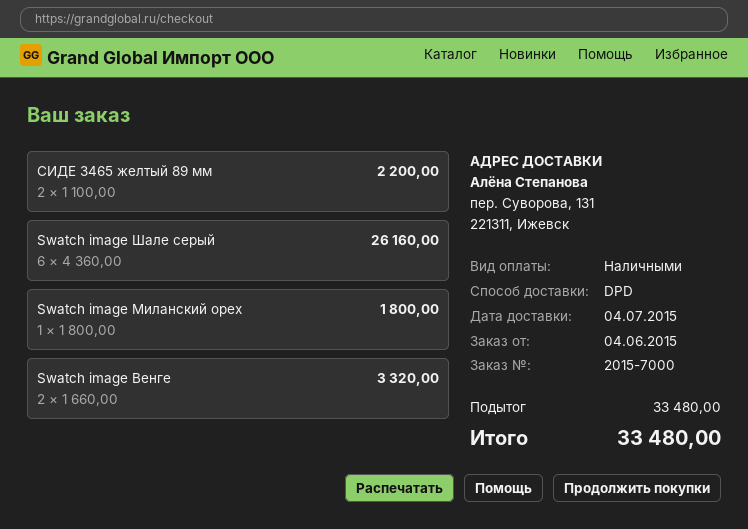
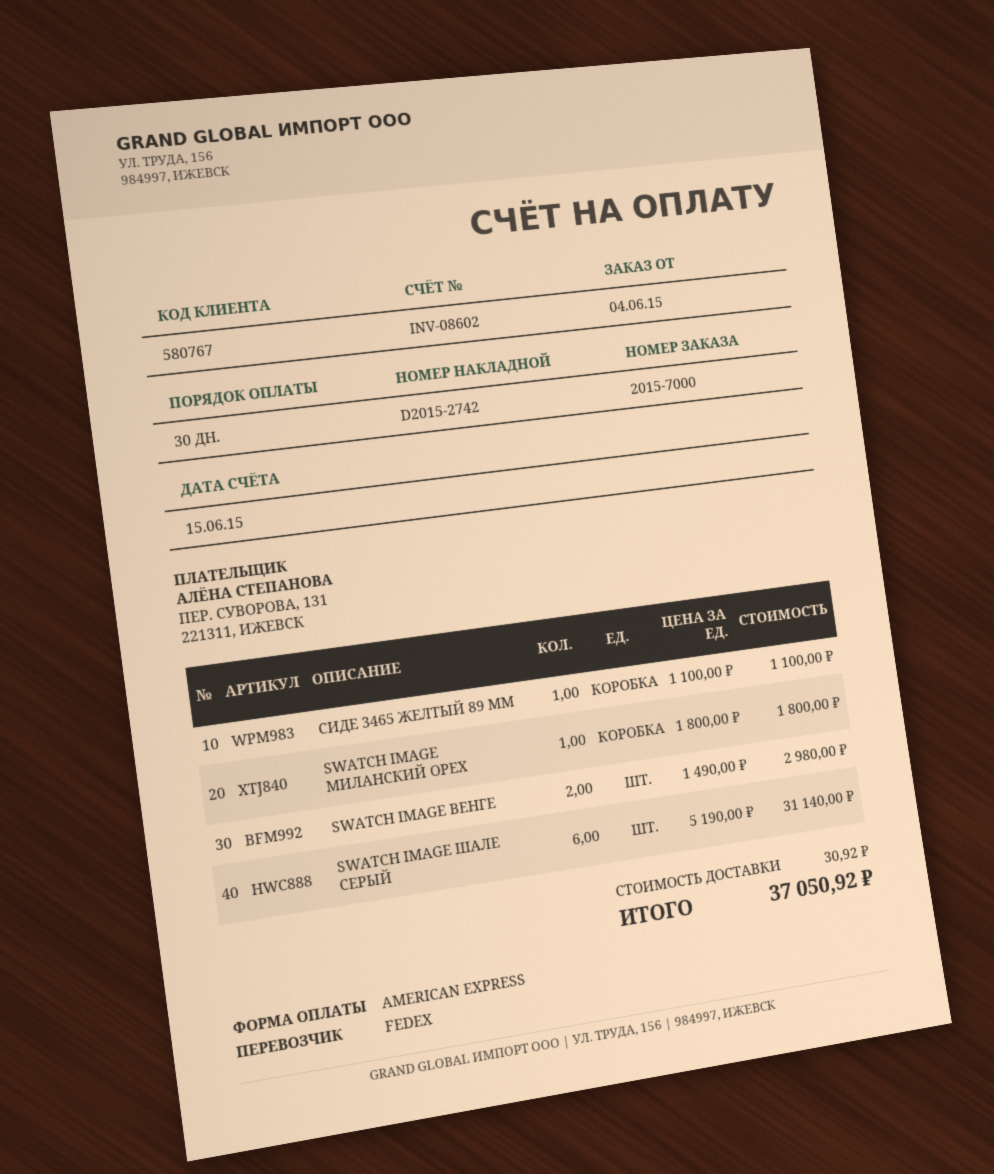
payment method: cash -> American Express
shipping method: DPD -> FedEx
СИДЕ 3465 желтый 89 мм: 2 x 1100.00 = 2200.00 -> 1 x 1100.00 = 1100.00
Swatch image Шале серый: 6 x 4360.00 = 26160.00 -> 6 x 5190.00 = 31140.00
Swatch image Венге: 2 x 1660.00 = 3320.00 -> 2 x 1490.00 = 2980.00
shipping: none -> 30.92
total: 33480.00 -> 37050.92

